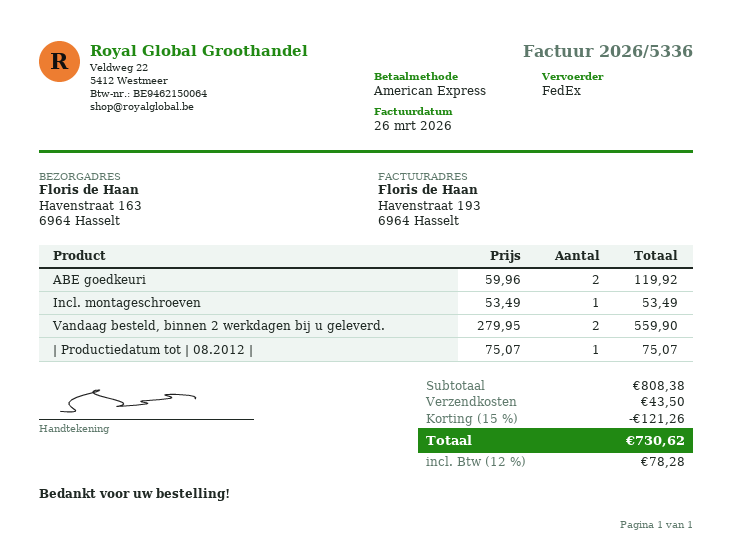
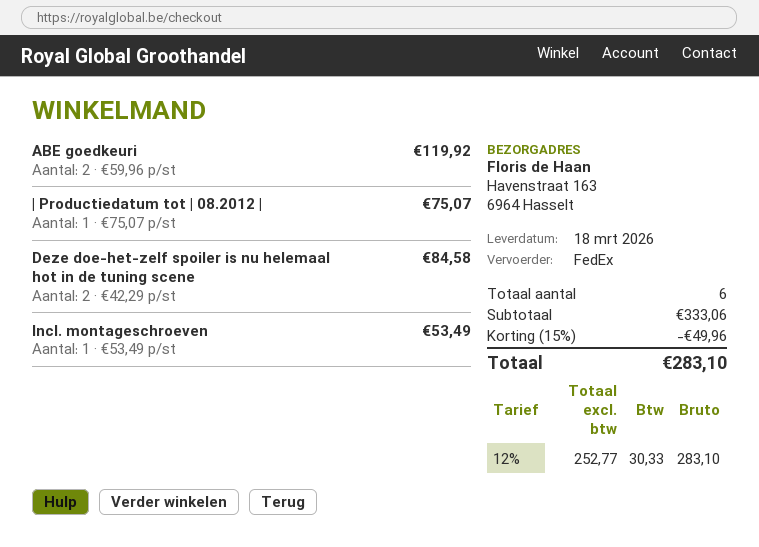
Vandaag besteld, binnen 2 werkdagen bij u geleverd.: 2 x 279.95 = 559.90 -> none
Deze doe-het-zelf spoiler is nu helemaal hot in de tuning scene: none -> 2 x 42.29 = 84.58
subtotal: 808.38 -> 333.06
discount: 15% = 121.26 -> 15% = 49.96
shipping: 43.50 -> none
tax: 12% = 78.28 -> 12% = 30.33
total: 730.62 -> 283.10

